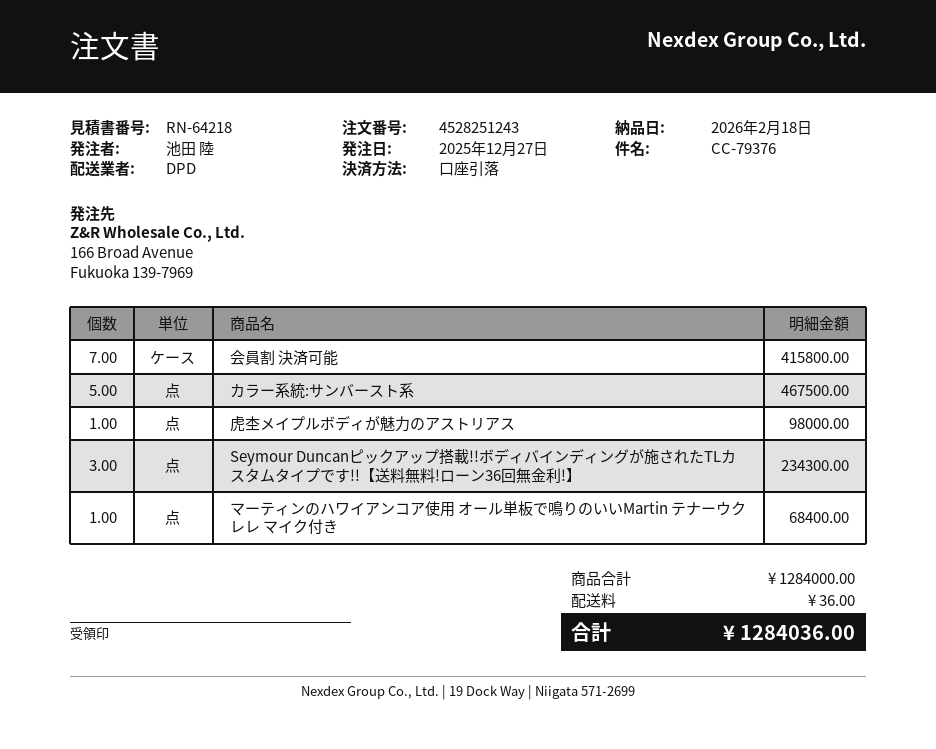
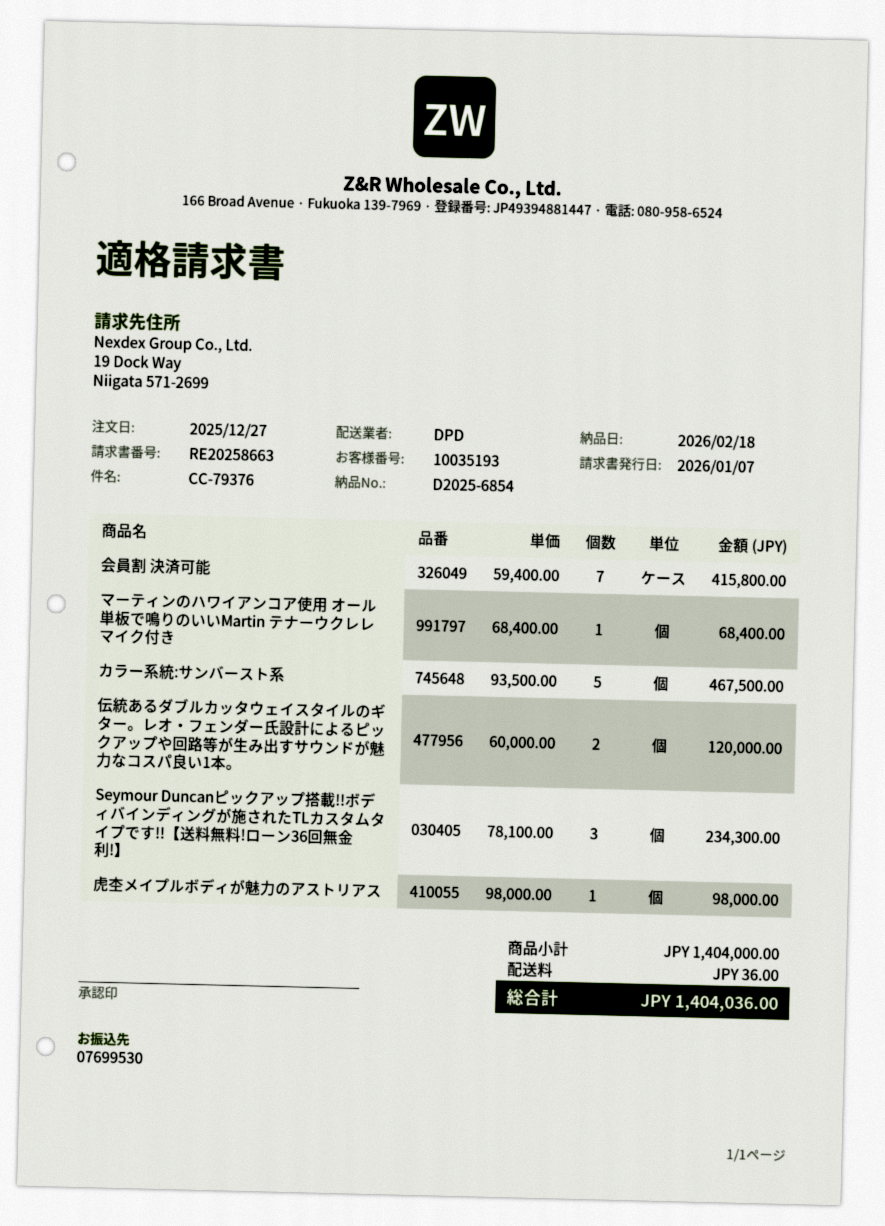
伝統あるダブルカッタウェイスタイルのギター。レオ・フェンダー氏設計によるピックアップや回路等が生み出すサウンドが魅力なコスパ良い1本。: none -> 2 for 120000.00
subtotal: 1284000.00 -> 1404000.00
total: 1284036.00 -> 1404036.00

